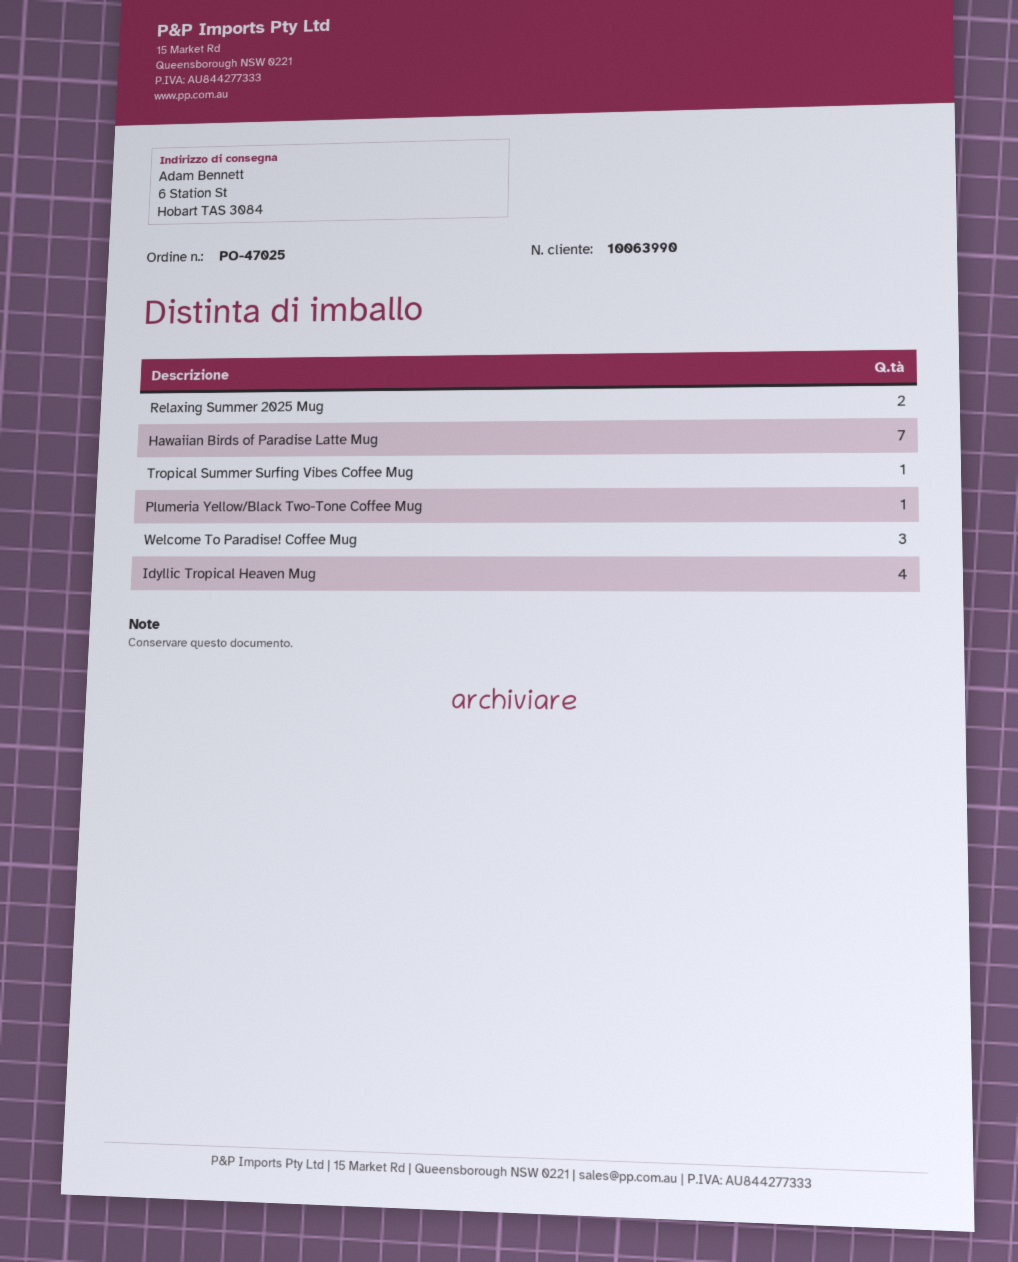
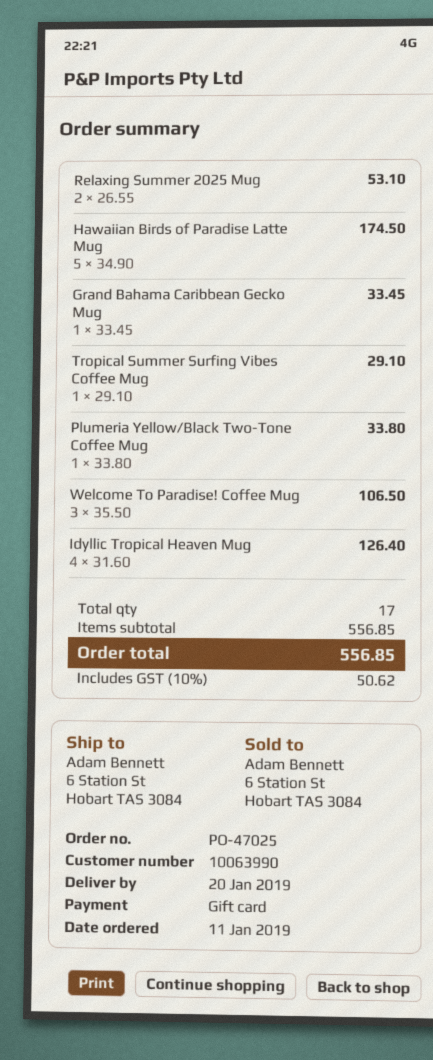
Hawaiian Birds of Paradise Latte Mug: 7 -> 5
Grand Bahama Caribbean Gecko Mug: none -> 1

